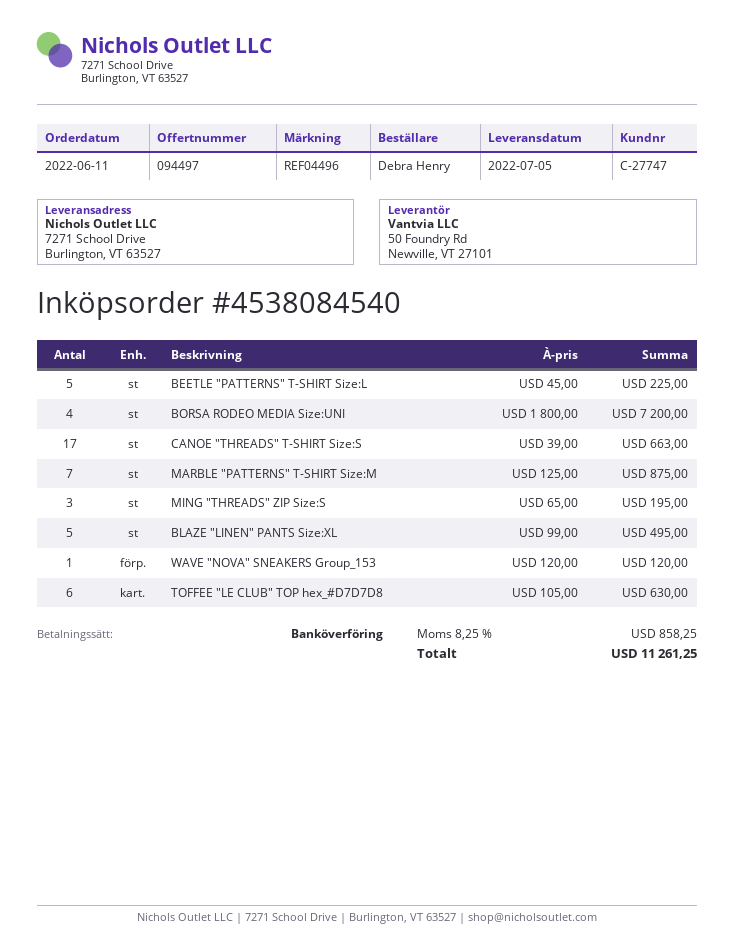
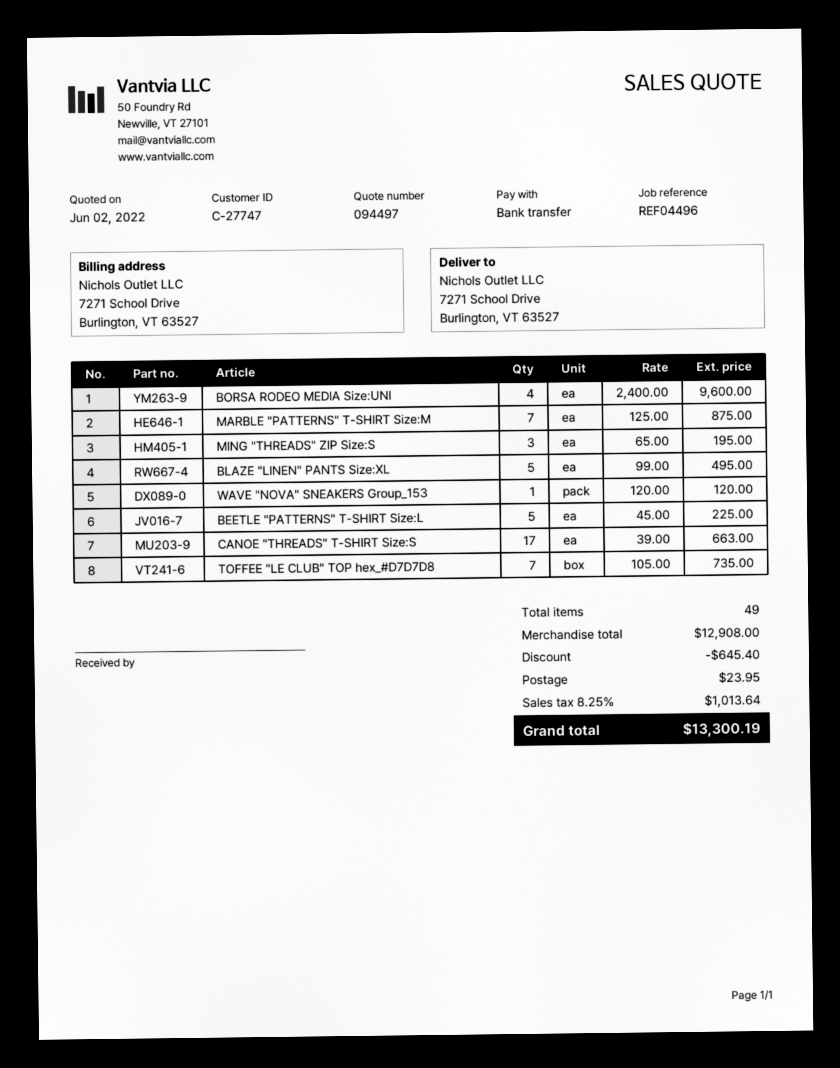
BORSA RODEO MEDIA Size:UNI: 4 x 1800.00 = 7200.00 -> 4 x 2400.00 = 9600.00
TOFFEE "LE CLUB" TOP hex_#D7D7D8: 6 x 105.00 = 630.00 -> 7 x 105.00 = 735.00
discount: none -> 645.40
shipping: none -> 23.95
tax: 8.25% = 858.25 -> 8.25% = 1013.64
total: 11261.25 -> 13300.19

